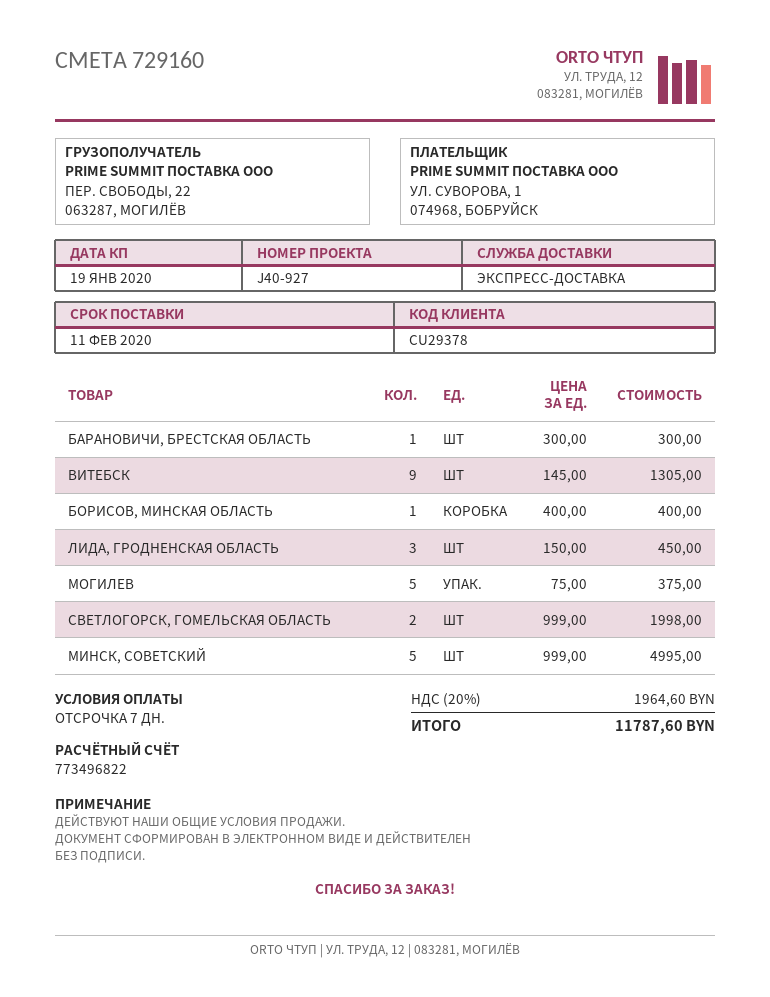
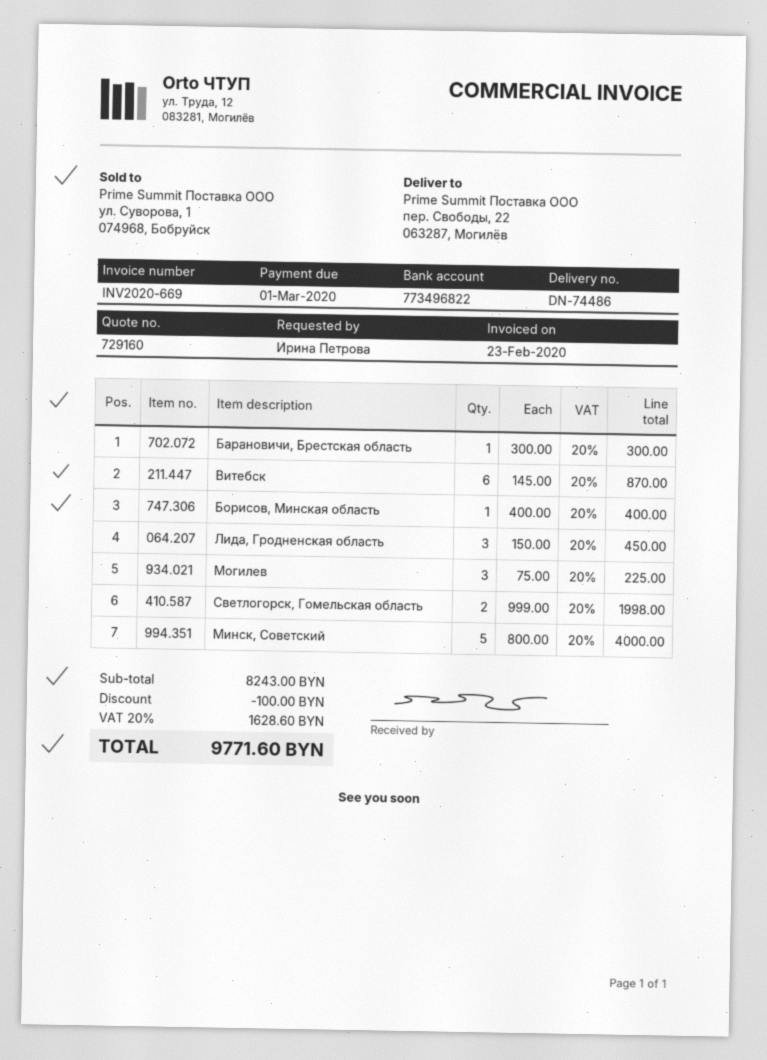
ВИТЕБСК: 9 x 145.00 = 1305.00 -> 6 x 145.00 = 870.00
МОГИЛЕВ: 5 x 75.00 = 375.00 -> 3 x 75.00 = 225.00
МИНСК, СОВЕТСКИЙ: 5 x 999.00 = 4995.00 -> 5 x 800.00 = 4000.00
discount: none -> 100.00
tax: 20% = 1964.60 -> 20% = 1628.60
total: 11787.60 -> 9771.60

